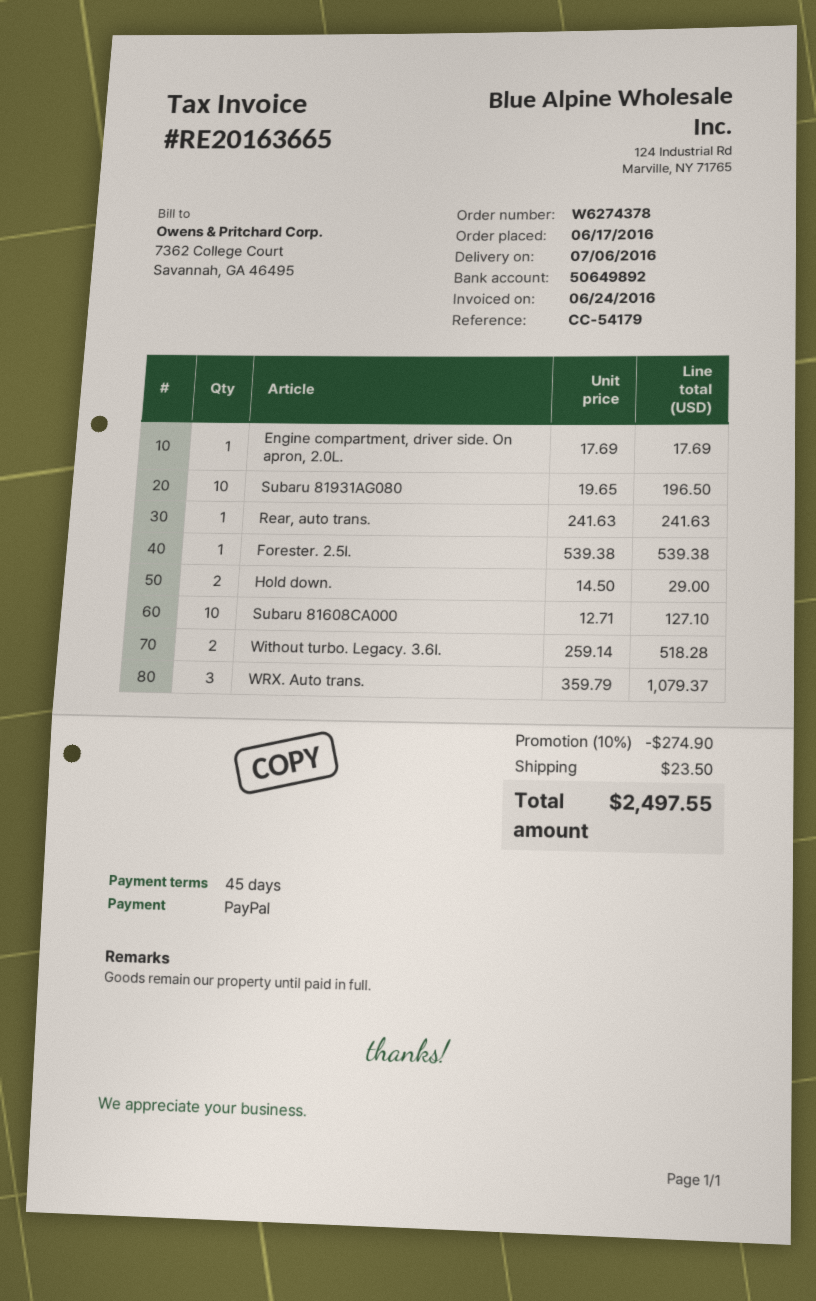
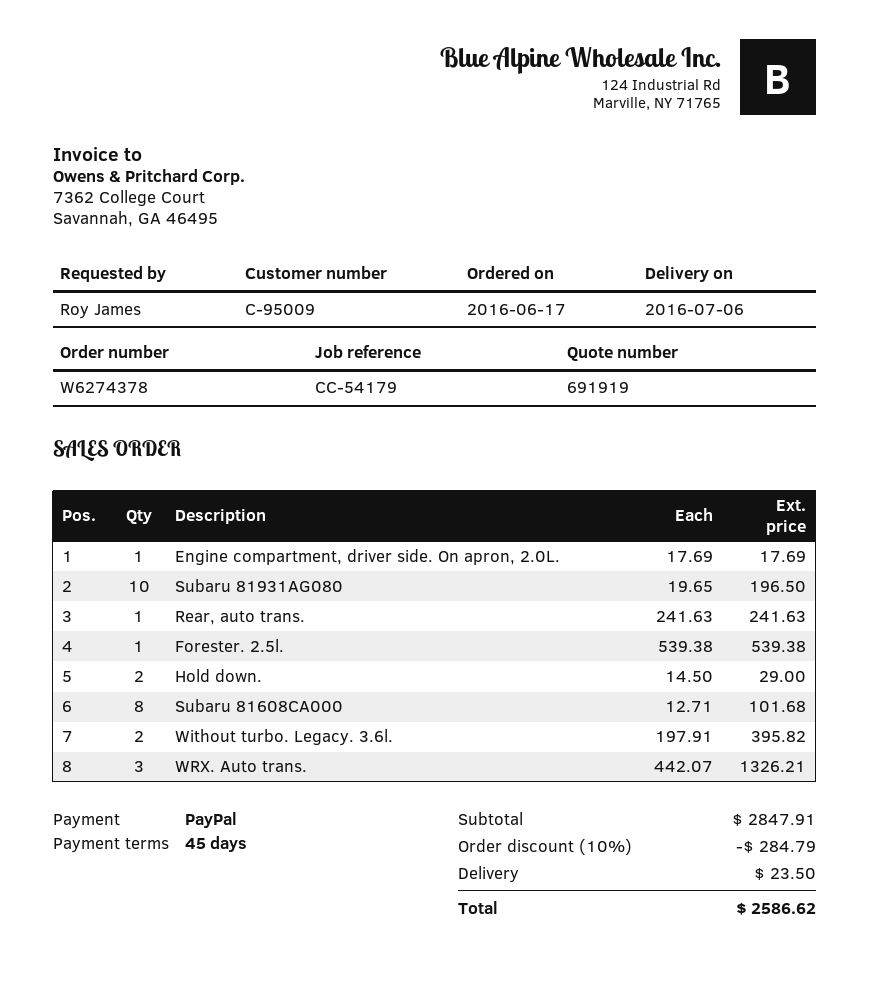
Subaru 81608CA000: 10 x 12.71 = 127.10 -> 8 x 12.71 = 101.68
Without turbo. Legacy. 3.6l.: 2 x 259.14 = 518.28 -> 2 x 197.91 = 395.82
WRX. Auto trans.: 3 x 359.79 = 1079.37 -> 3 x 442.07 = 1326.21
discount: 10% = 274.90 -> 10% = 284.79
total: 2497.55 -> 2586.62

